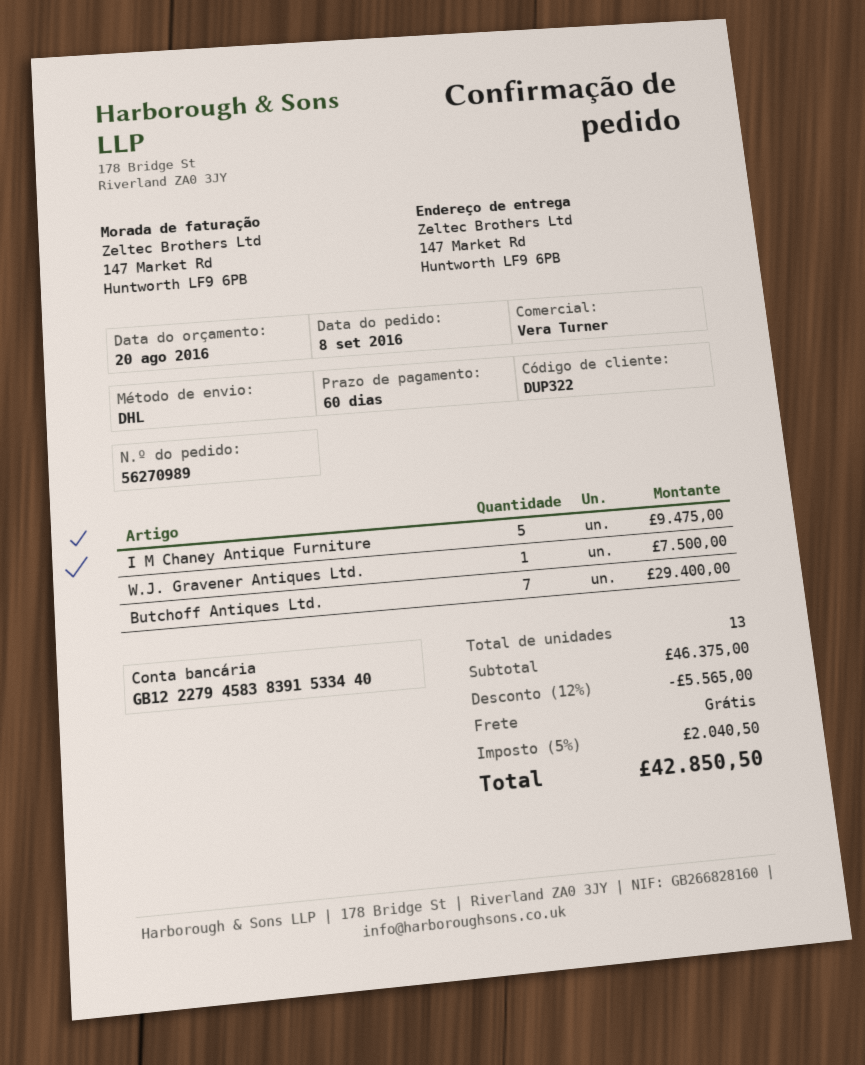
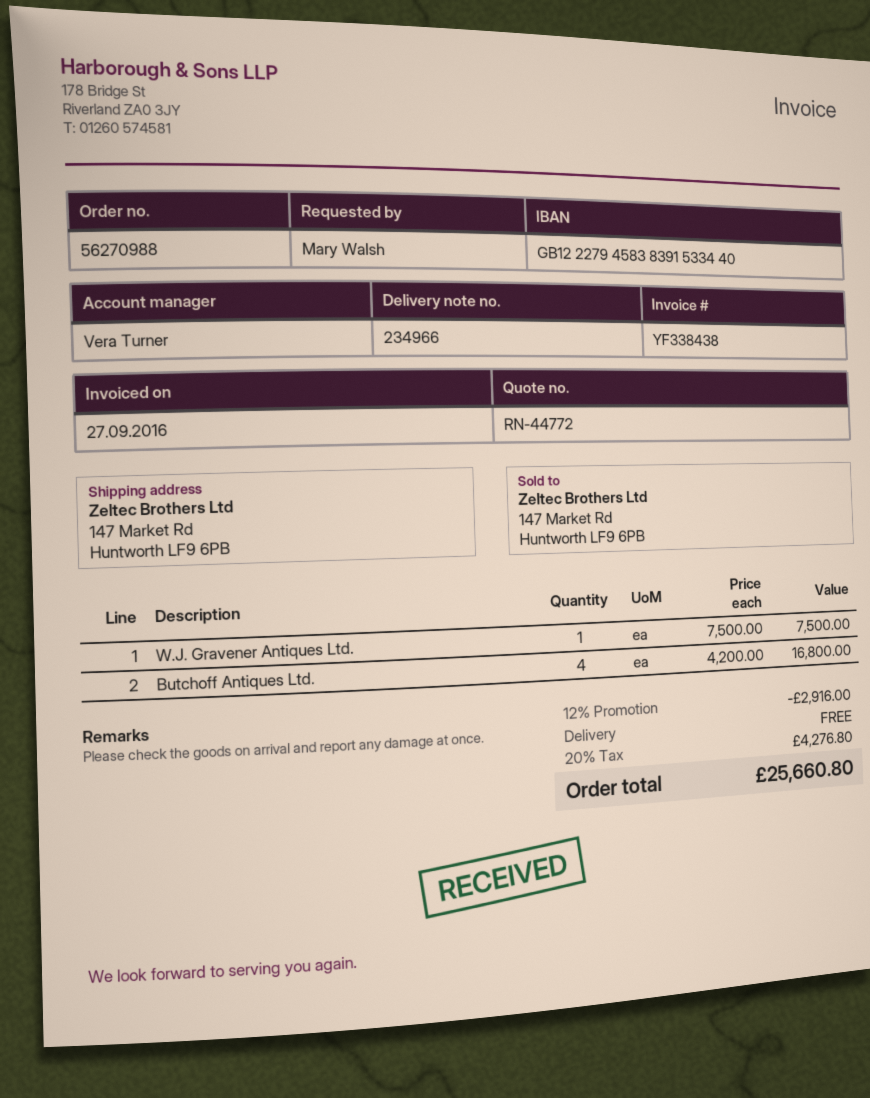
order number: 56270989 -> 56270988
I M Chaney Antique Furniture: 5 for 9475.00 -> none
Butchoff Antiques Ltd.: 7 for 29400.00 -> 4 for 16800.00
discount: 12% = 5565.00 -> 12% = 2916.00
tax: 5% = 2040.50 -> 20% = 4276.80
total: 42850.50 -> 25660.80

